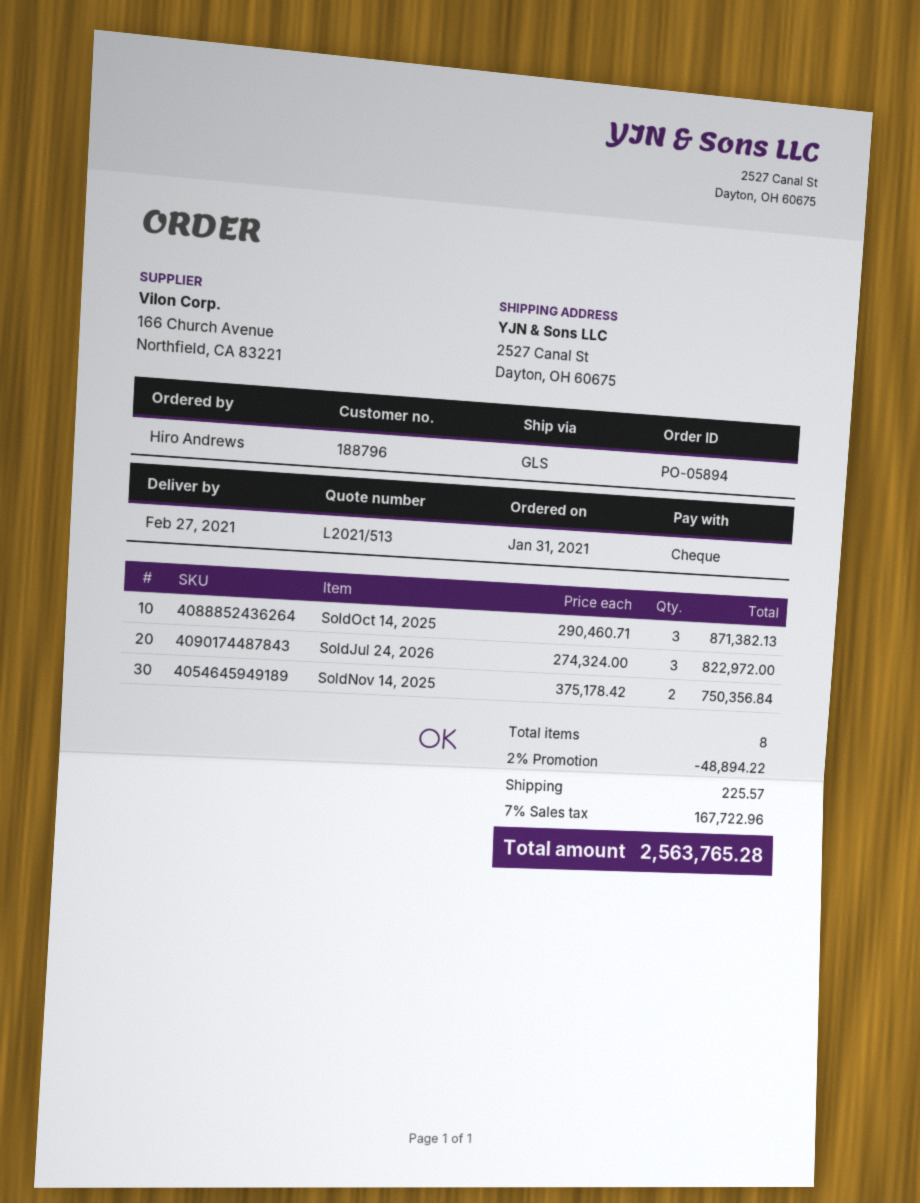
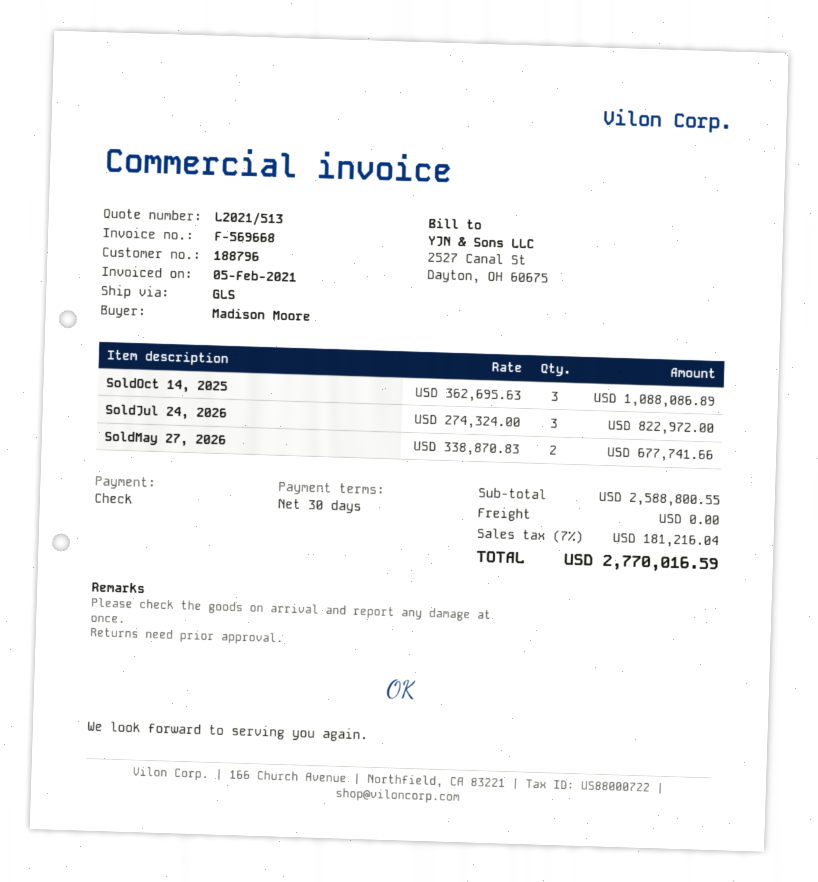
ordered by: Hiro Andrews -> Madison Moore
SoldOct 14, 2025: 3 x 290460.71 = 871382.13 -> 3 x 362695.63 = 1088086.89
SoldNov 14, 2025: 2 x 375178.42 = 750356.84 -> none
SoldMay 27, 2026: none -> 2 x 338870.83 = 677741.66
discount: 2% = 48894.22 -> none
shipping: 225.57 -> 0.00
tax: 7% = 167722.96 -> 7% = 181216.04
total: 2563765.28 -> 2770016.59

